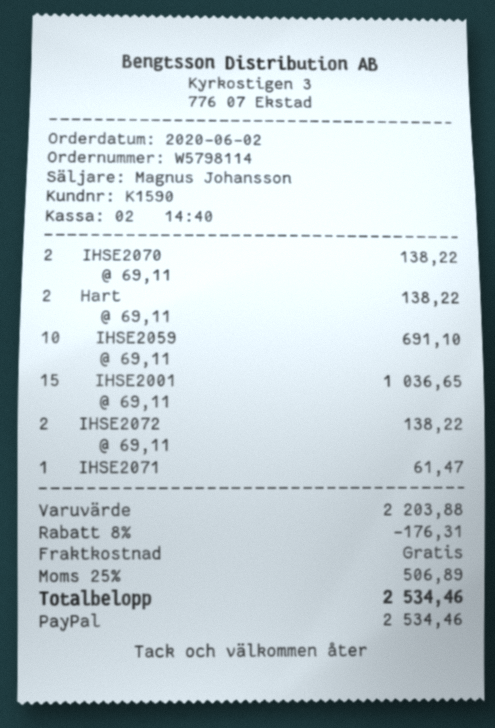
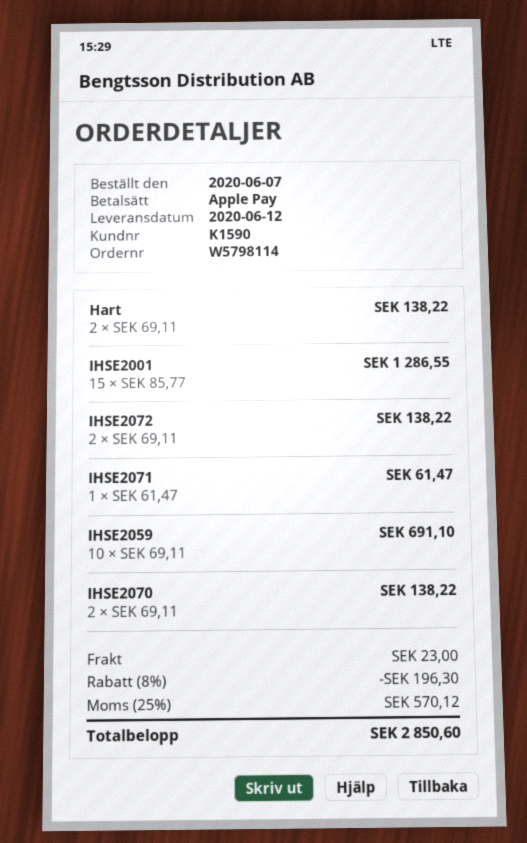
order date: 2020-06-02 -> 2020-06-07
payment method: PayPal -> Apple Pay
IHSE2001: 15 x 69.11 = 1036.65 -> 15 x 85.77 = 1286.55
discount: 8% = 176.31 -> 8% = 196.30
shipping: 0.00 -> 23.00
tax: 25% = 506.89 -> 25% = 570.12
total: 2534.46 -> 2850.60

